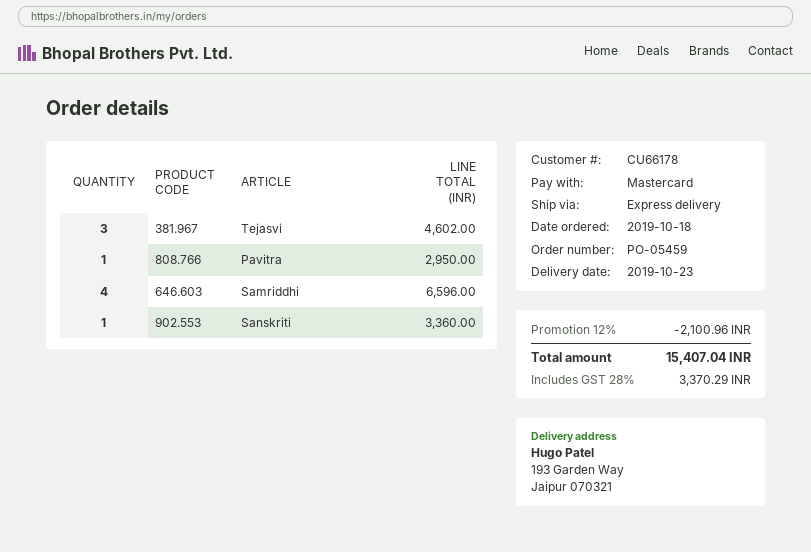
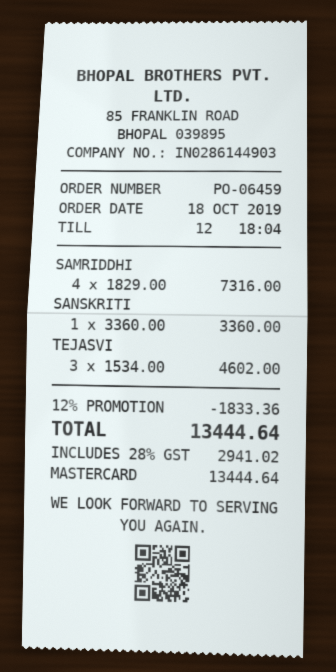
order number: PO-05459 -> PO-06459
Pavitra: 1 for 2950.00 -> none
Samriddhi: 4 for 6596.00 -> 4 for 7316.00
discount: 12% = 2100.96 -> 12% = 1833.36
tax: 28% = 3370.29 -> 28% = 2941.02
total: 15407.04 -> 13444.64

